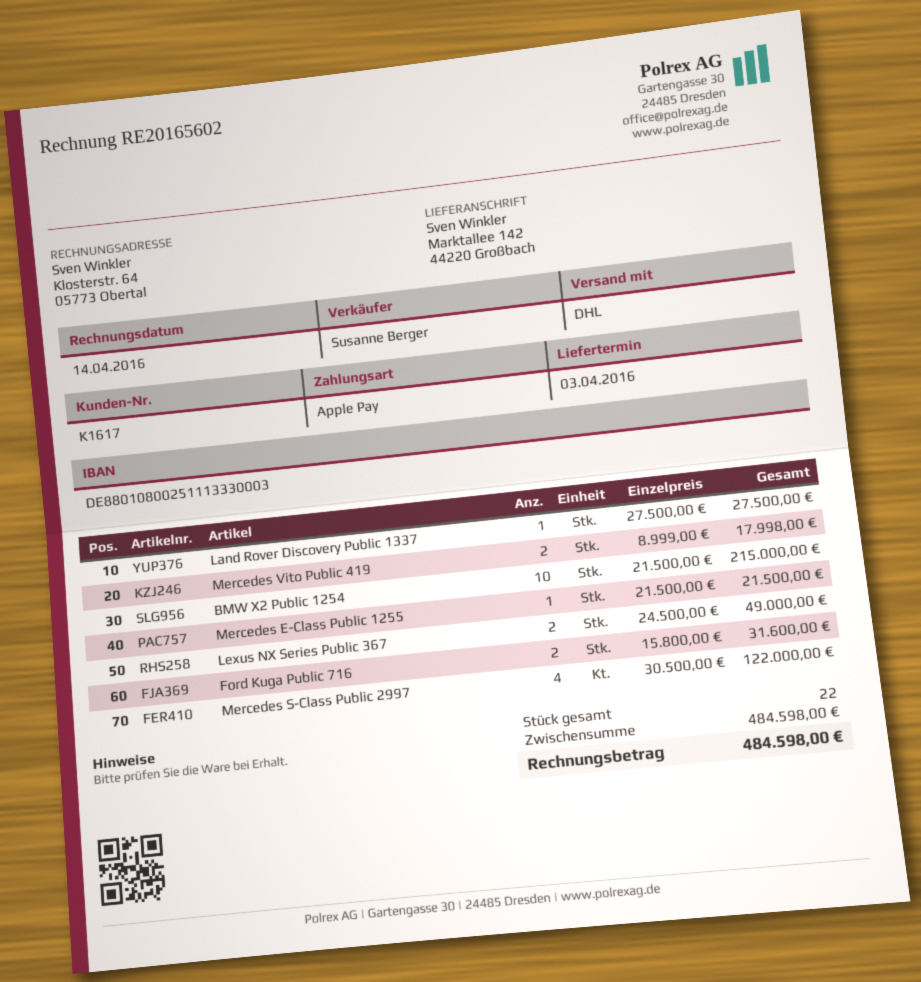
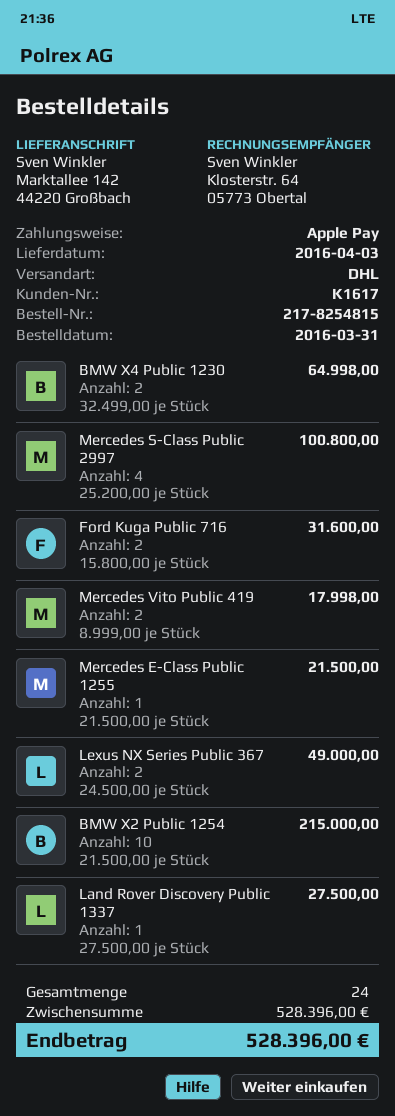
Mercedes S-Class Public 2997: 4 x 30500.00 = 122000.00 -> 4 x 25200.00 = 100800.00
BMW X4 Public 1230: none -> 2 x 32499.00 = 64998.00
total quantity: 22 -> 24
subtotal: 484598.00 -> 528396.00
total: 484598.00 -> 528396.00

